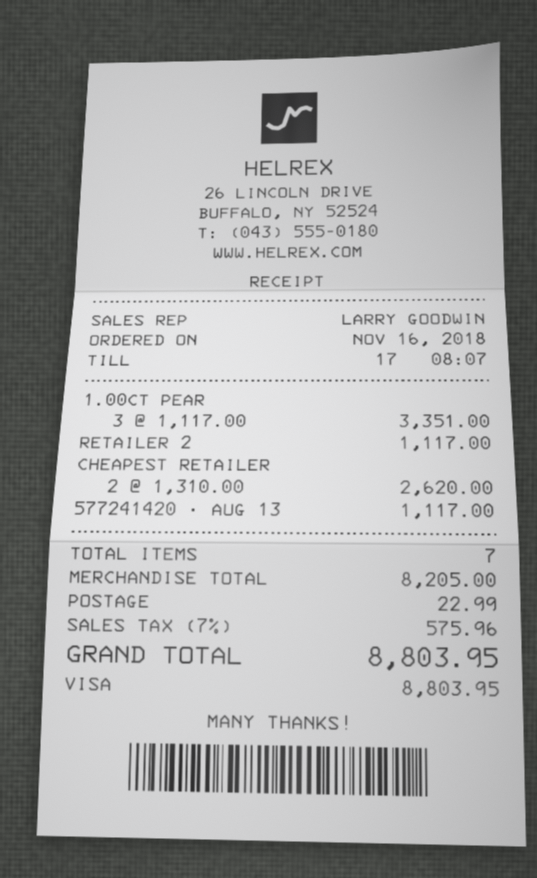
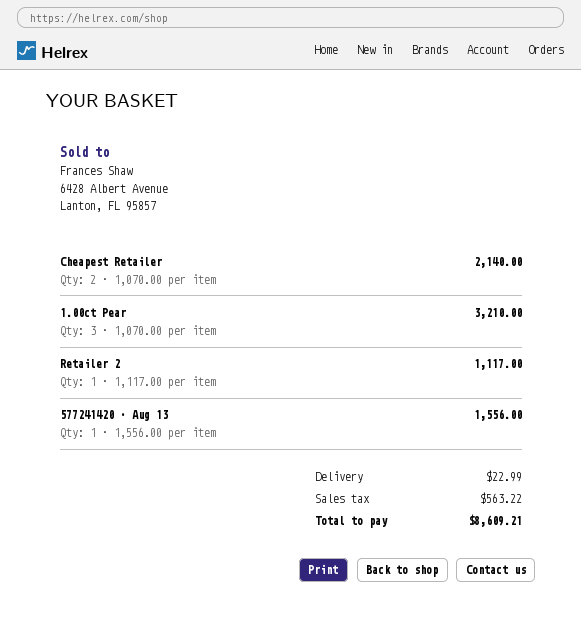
1.00CT PEAR: 3 x 1117.00 = 3351.00 -> 3 x 1070.00 = 3210.00
CHEAPEST RETAILER: 2 x 1310.00 = 2620.00 -> 2 x 1070.00 = 2140.00
577241420 · AUG 13: 1 x 1117.00 = 1117.00 -> 1 x 1556.00 = 1556.00
tax: 575.96 -> 563.22
total: 8803.95 -> 8609.21

